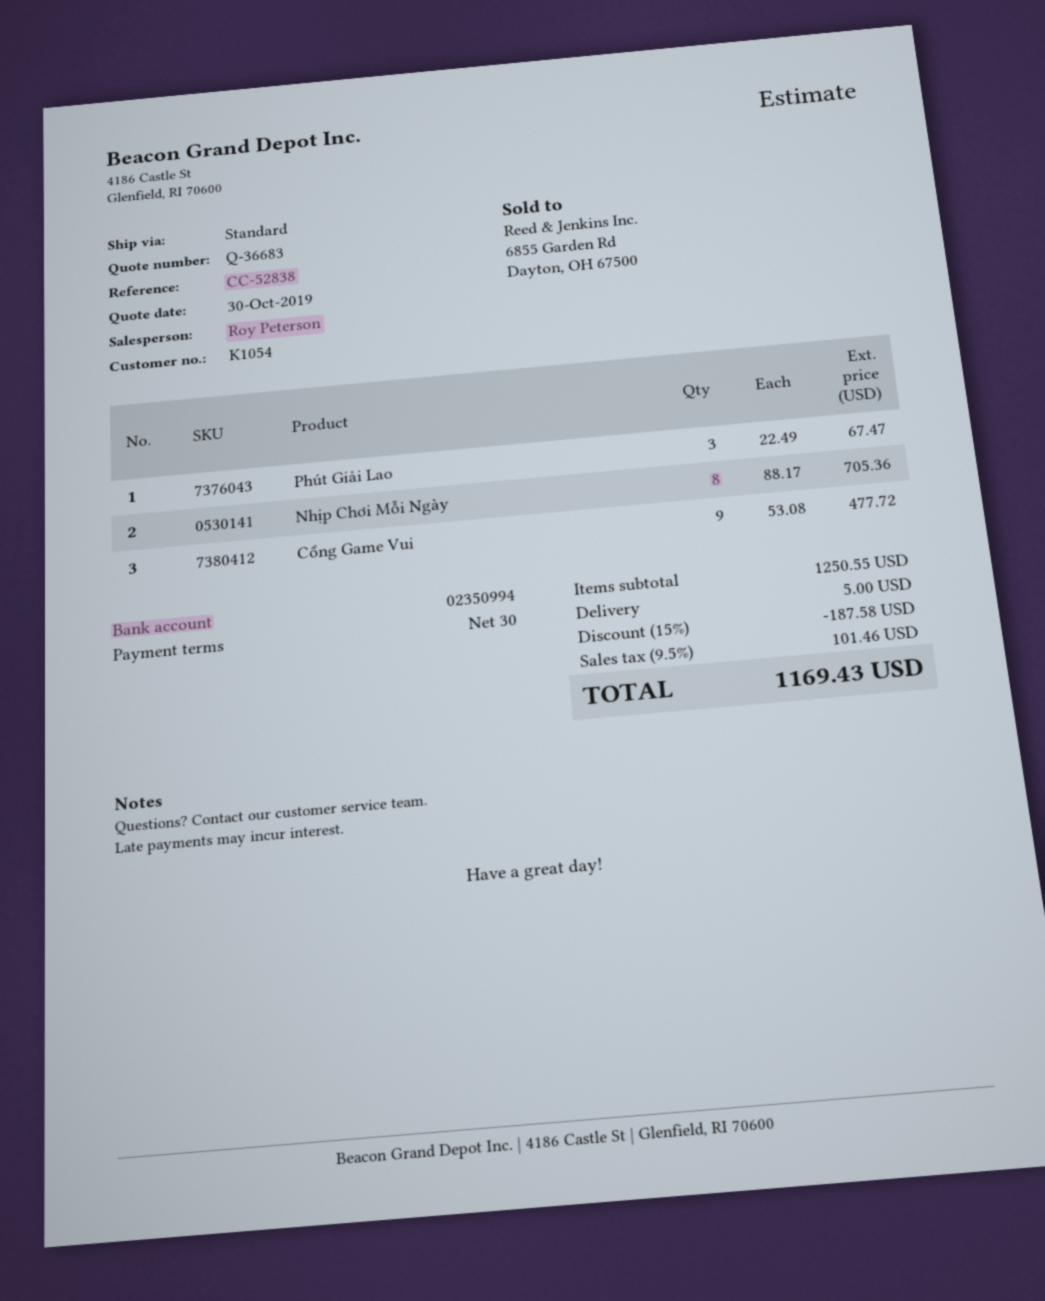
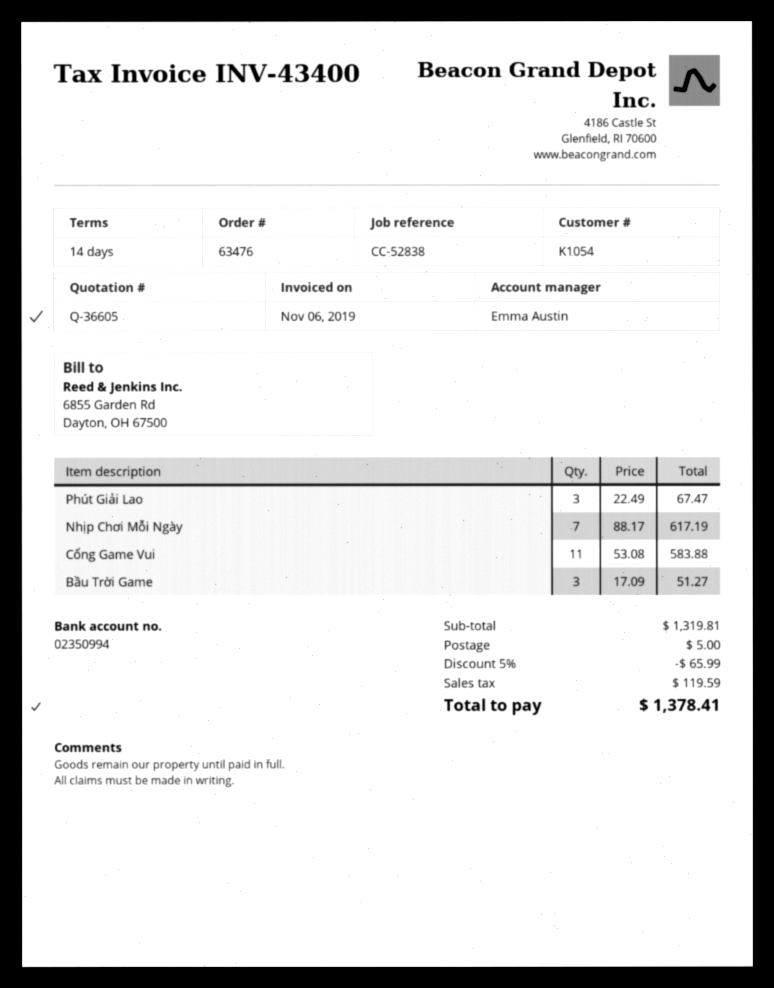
quote number: Q-36683 -> Q-36605
payment terms: 30 days -> 14 days
sales rep: Roy Peterson -> Emma Austin
Nhịp Chơi Mỗi Ngày: 8 x 88.17 = 705.36 -> 7 x 88.17 = 617.19
Cổng Game Vui: 9 x 53.08 = 477.72 -> 11 x 53.08 = 583.88
Bầu Trời Game: none -> 3 x 17.09 = 51.27
subtotal: 1250.55 -> 1319.81
discount: 15% = 187.58 -> 5% = 65.99
tax: 101.46 -> 119.59
total: 1169.43 -> 1378.41

